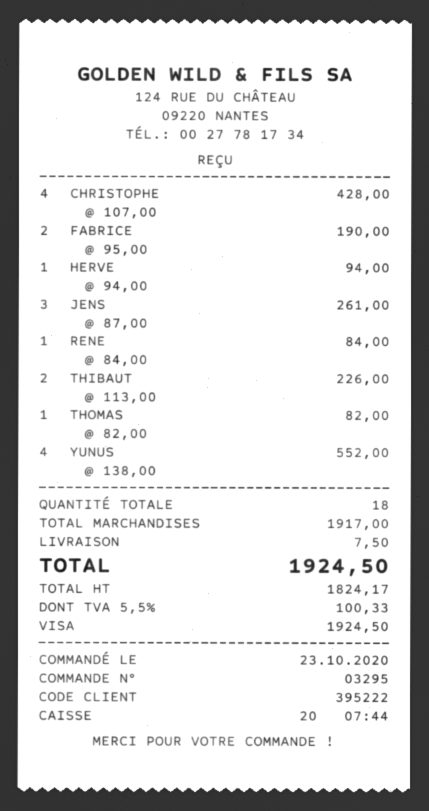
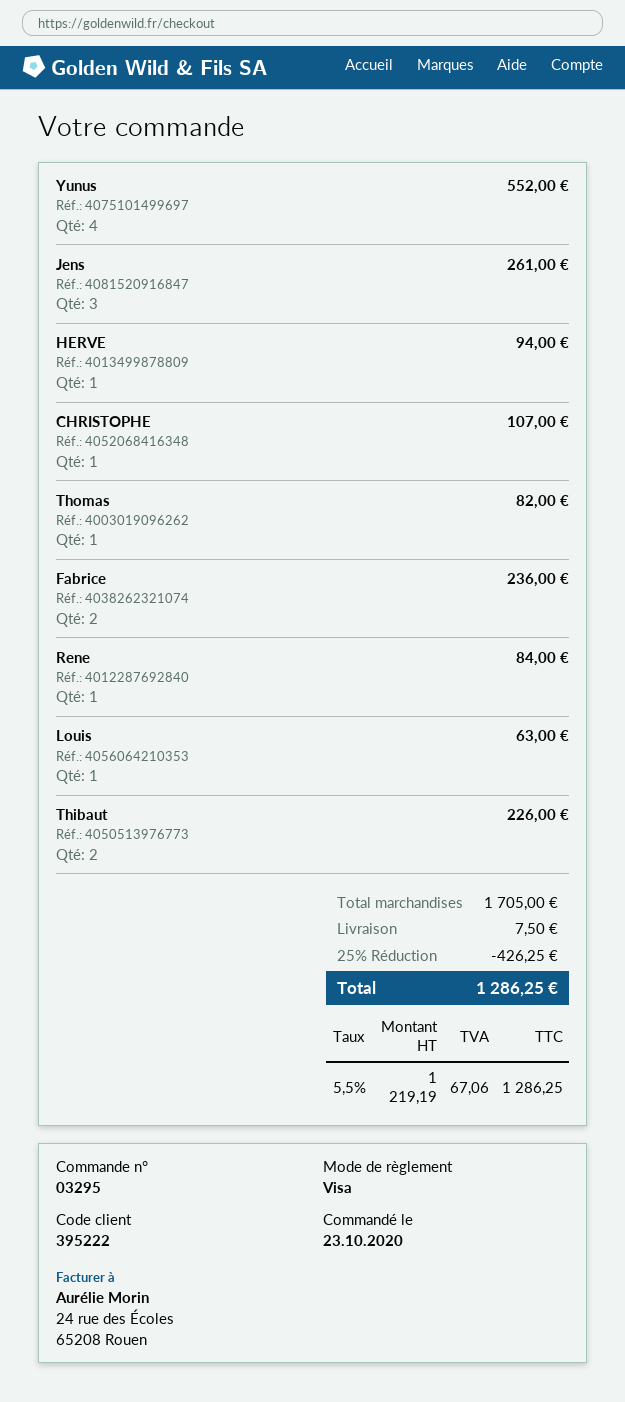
CHRISTOPHE: 4 for 428.00 -> 1 for 107.00
FABRICE: 2 for 190.00 -> 2 for 236.00
Louis: none -> 1 for 63.00
subtotal: 1917.00 -> 1705.00
discount: none -> 25% = 426.25
net: 1824.17 -> 1219.19
tax: 5.5% = 100.33 -> 5.5% = 67.06
total: 1924.50 -> 1286.25

